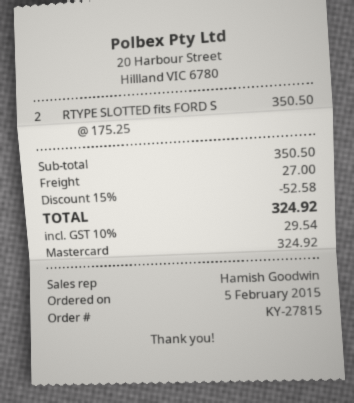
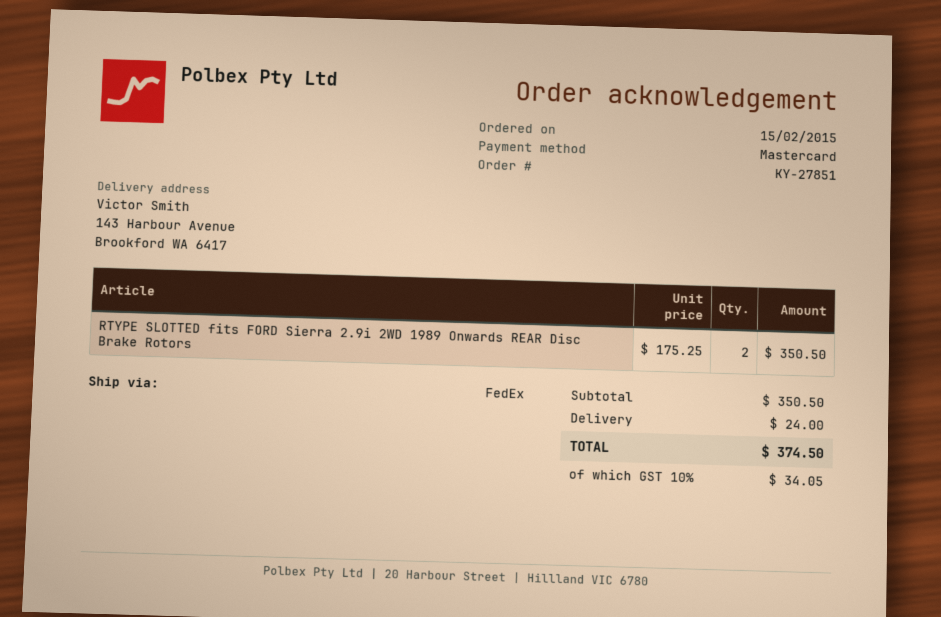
order number: KY-27815 -> KY-27851
order date: 2015-02-05 -> 2015-02-15
discount: 15% = 52.58 -> none
shipping: 27.00 -> 24.00
tax: 10% = 29.54 -> 10% = 34.05
total: 324.92 -> 374.50

